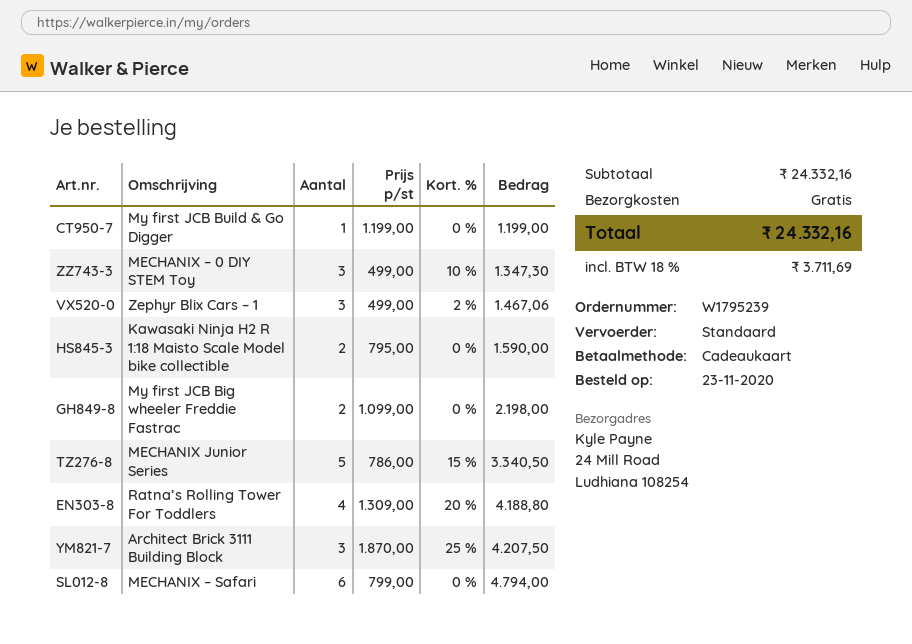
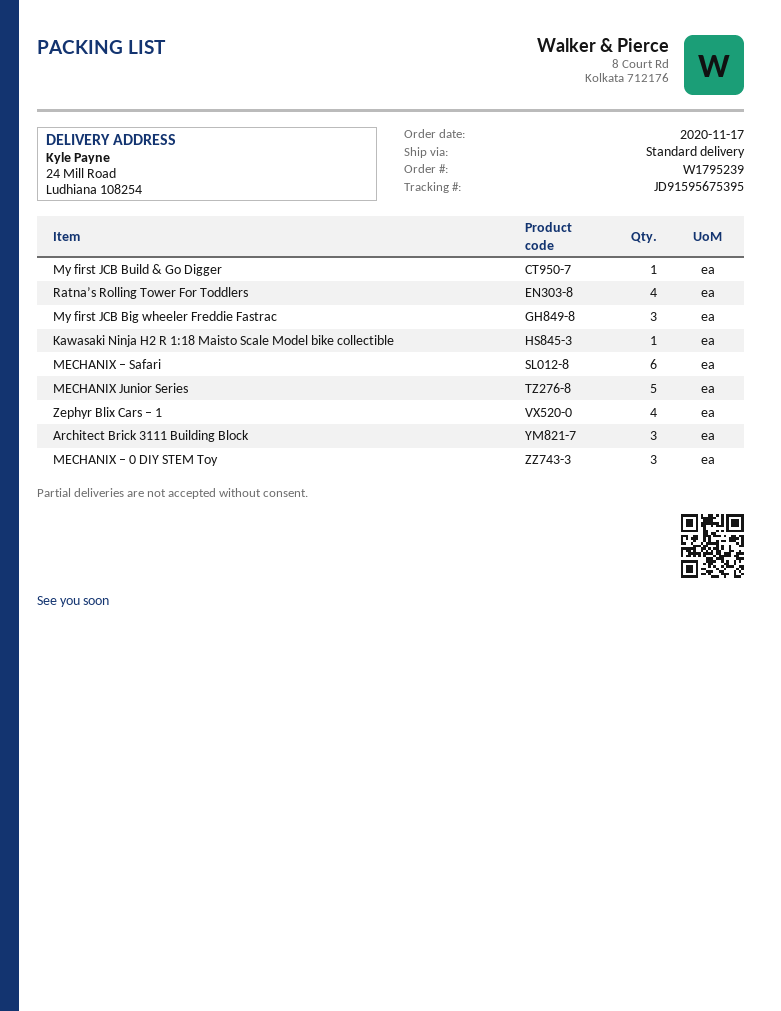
order date: 2020-11-23 -> 2020-11-17
Zephyr Blix Cars – 1: 3 -> 4
Kawasaki Ninja H2 R 1:18 Maisto Scale Model bike collectible: 2 -> 1
My first JCB Big wheeler Freddie Fastrac: 2 -> 3

